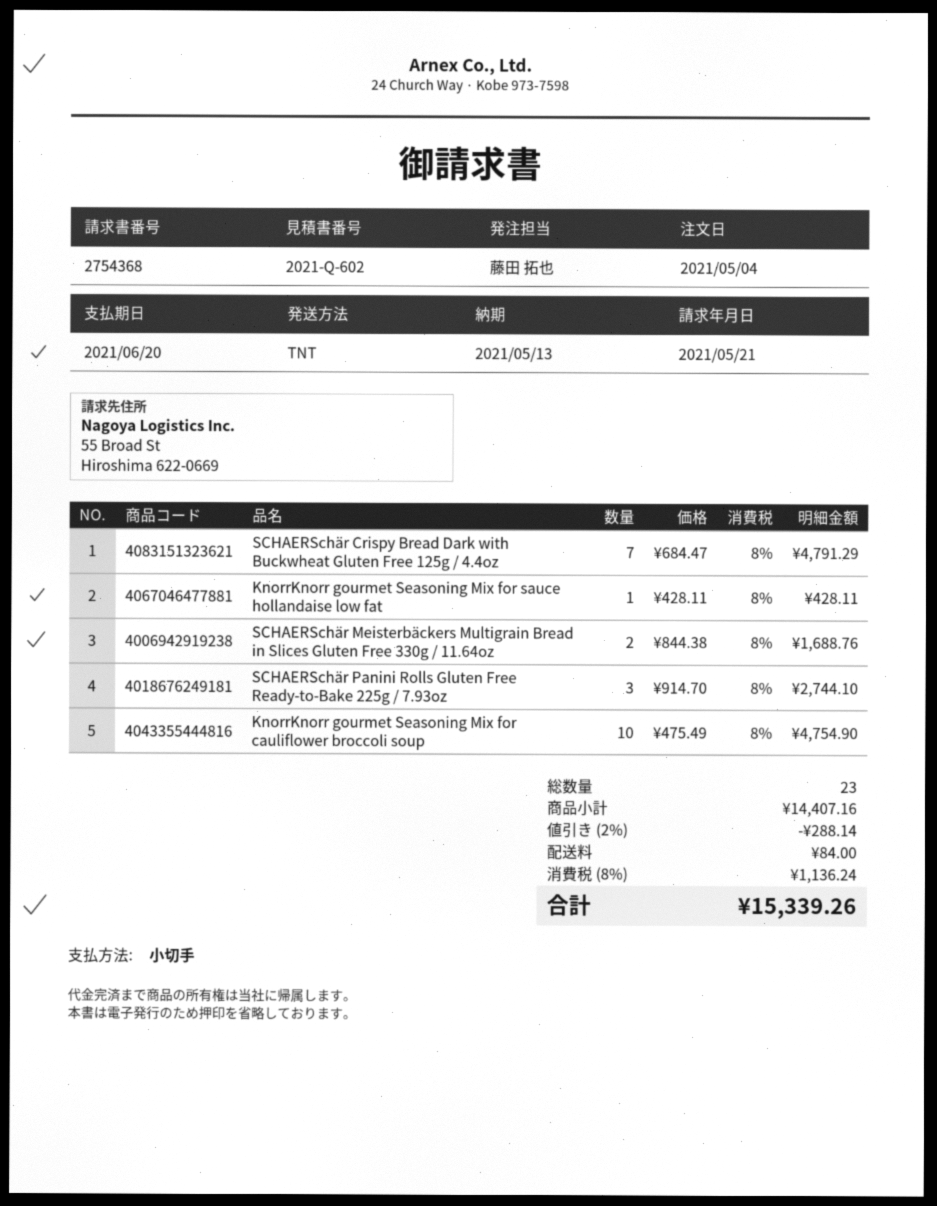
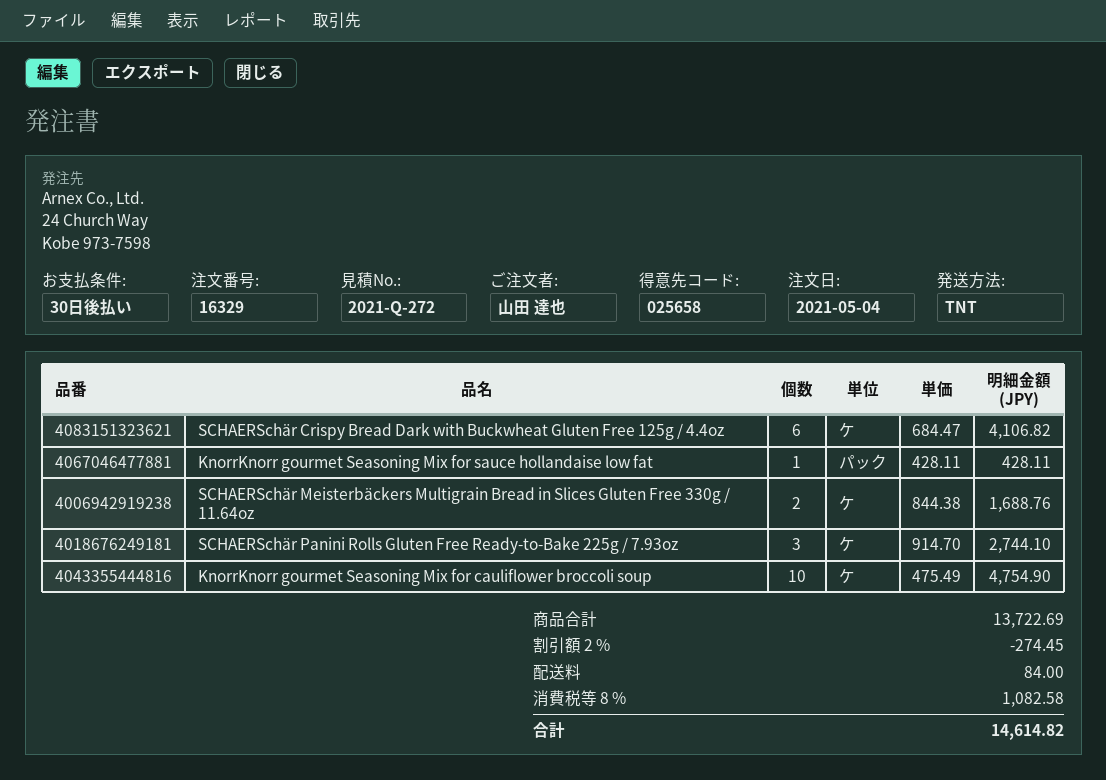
quote number: 2021-Q-602 -> 2021-Q-272
ordered by: 藤田 拓也 -> 山田 達也
SCHAERSchär Crispy Bread Dark with Buckwheat Gluten Free 125g / 4.4oz: 7 x 684.47 = 4791.29 -> 6 x 684.47 = 4106.82
subtotal: 14407.16 -> 13722.69
discount: 2% = 288.14 -> 2% = 274.45
tax: 8% = 1136.24 -> 8% = 1082.58
total: 15339.26 -> 14614.82

